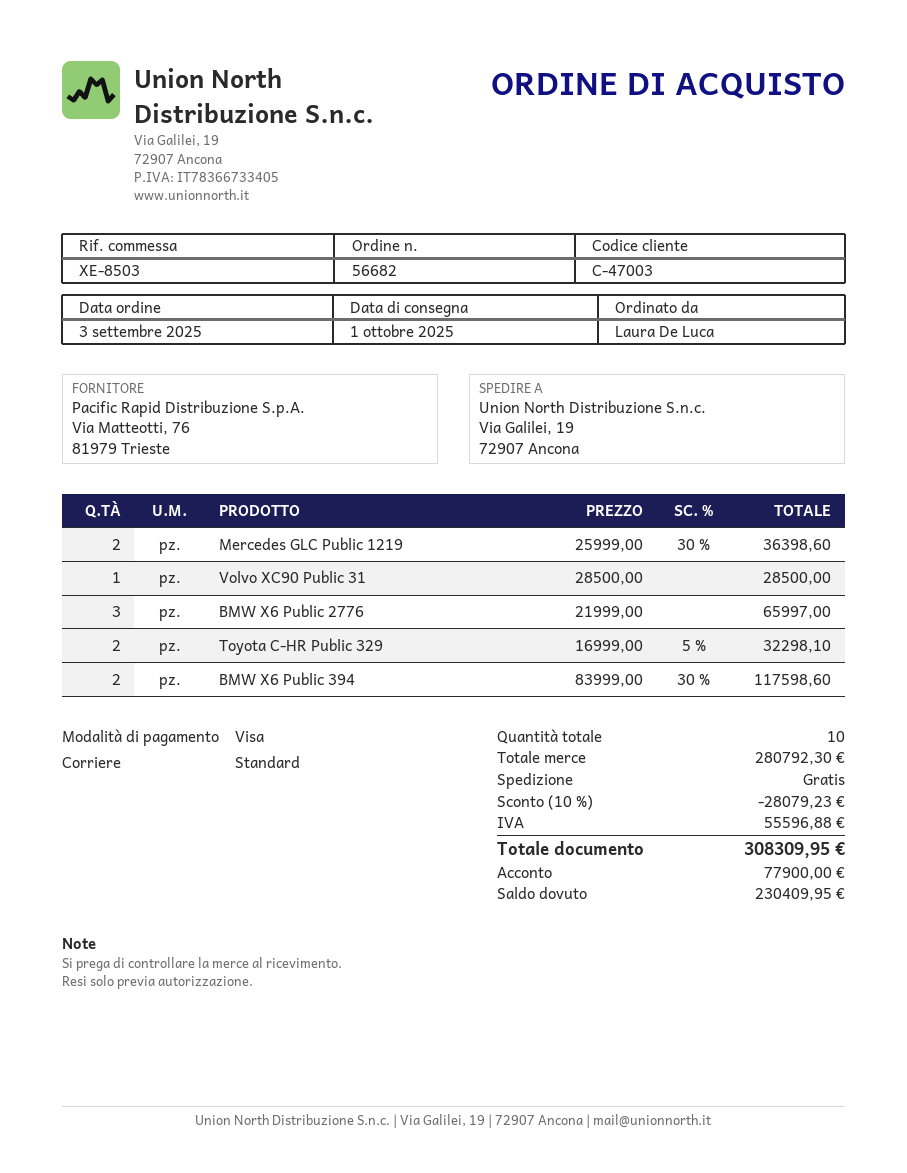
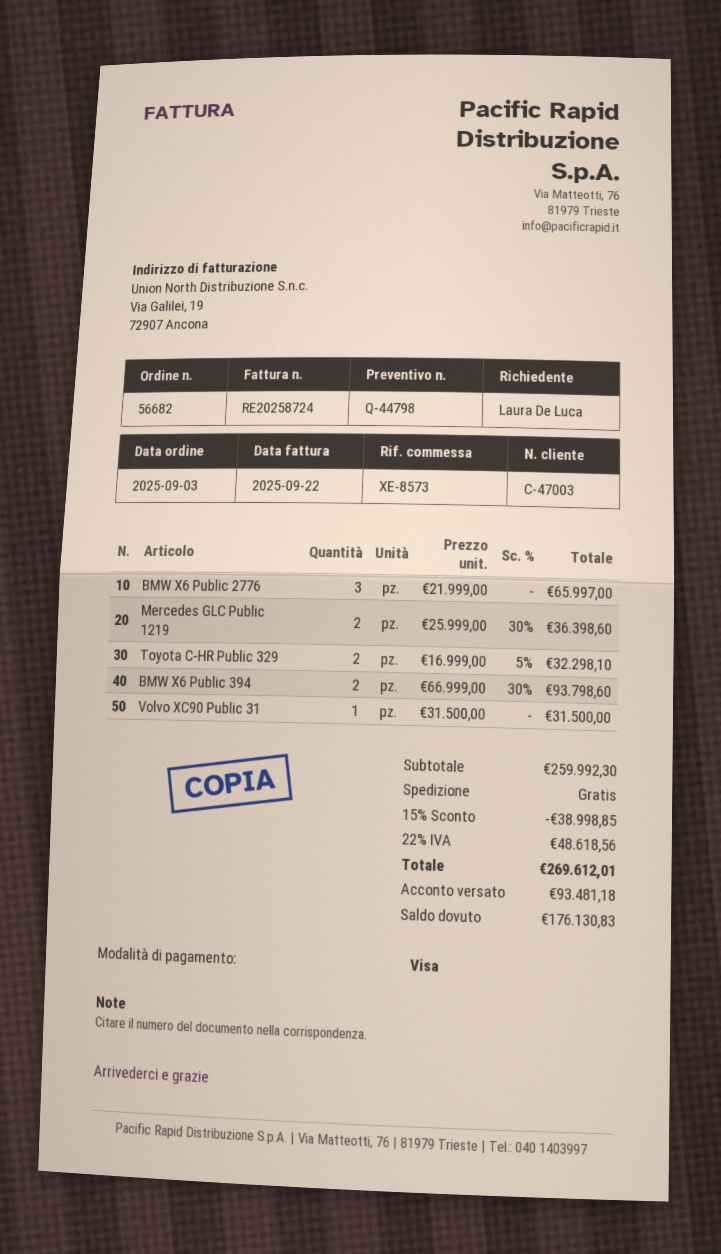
reference: XE-8503 -> XE-8573
Volvo XC90 Public 31: 1 x 28500.00 = 28500.00 -> 1 x 31500.00 = 31500.00
BMW X6 Public 394: 2 x 83999.00 - 30% = 117598.60 -> 2 x 66999.00 - 30% = 93798.60
subtotal: 280792.30 -> 259992.30
discount: 10% = 28079.23 -> 15% = 38998.85
tax: 55596.88 -> 48618.56
total: 308309.95 -> 269612.01
deposit: 77900.00 -> 93481.18
balance: 230409.95 -> 176130.83

